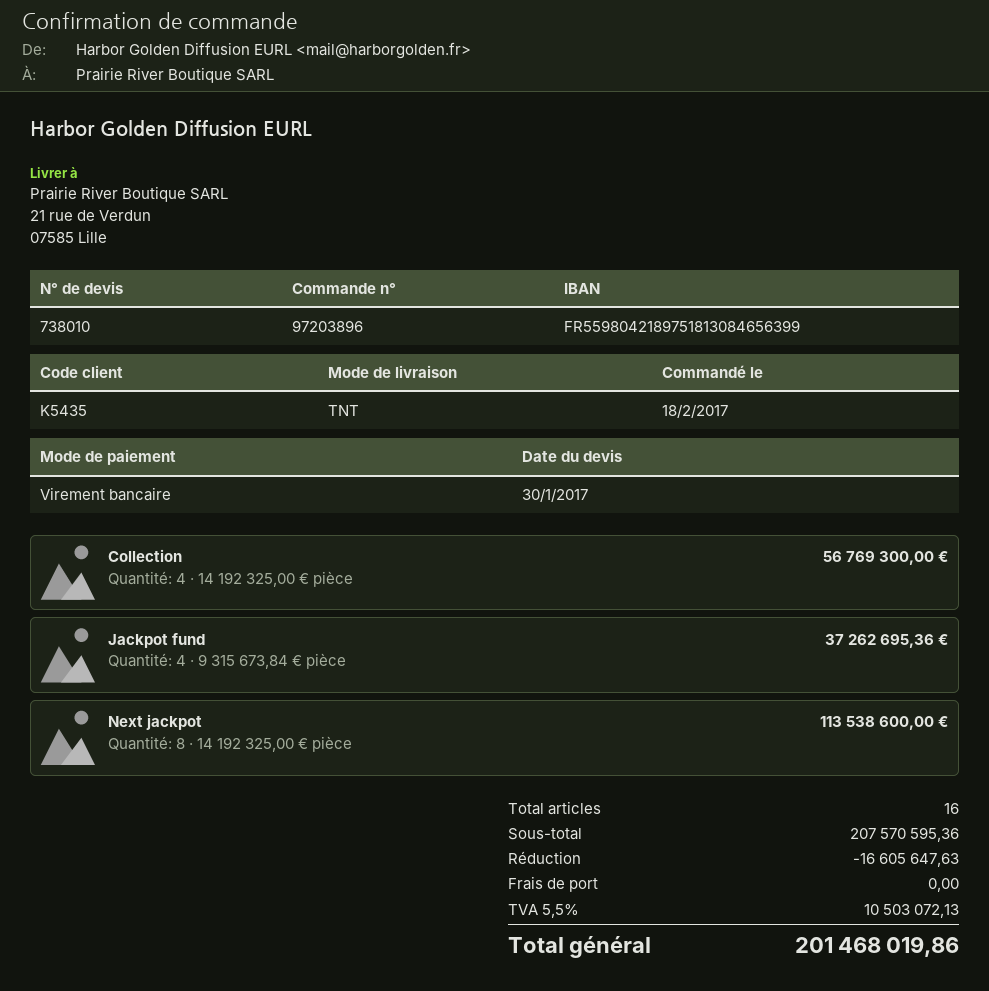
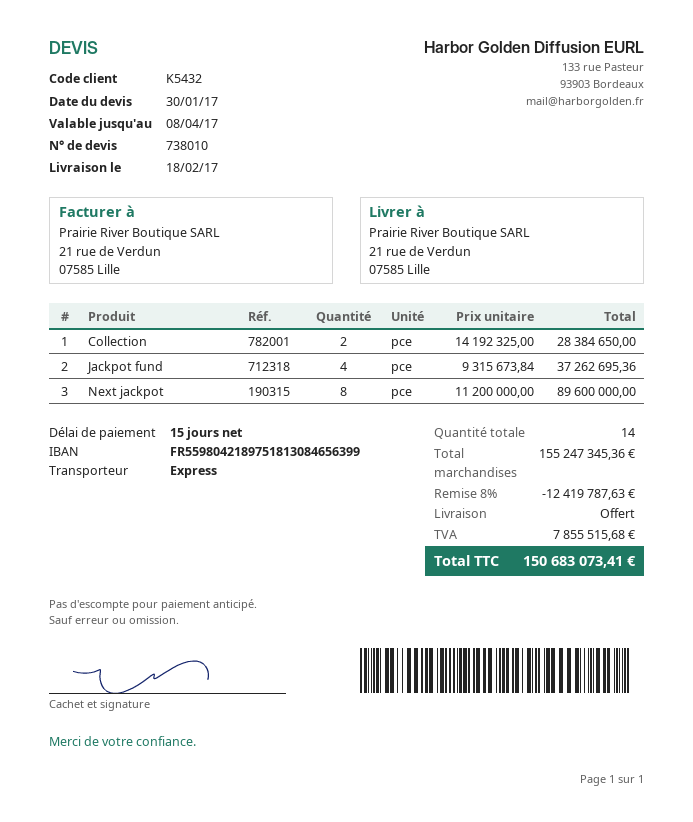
customer number: K5435 -> K5432
shipping method: TNT -> express
Collection: 4 x 14192325.00 = 56769300.00 -> 2 x 14192325.00 = 28384650.00
Next jackpot: 8 x 14192325.00 = 113538600.00 -> 8 x 11200000.00 = 89600000.00
total quantity: 16 -> 14
subtotal: 207570595.36 -> 155247345.36
discount: 16605647.63 -> 12419787.63
tax: 10503072.13 -> 7855515.68
total: 201468019.86 -> 150683073.41

